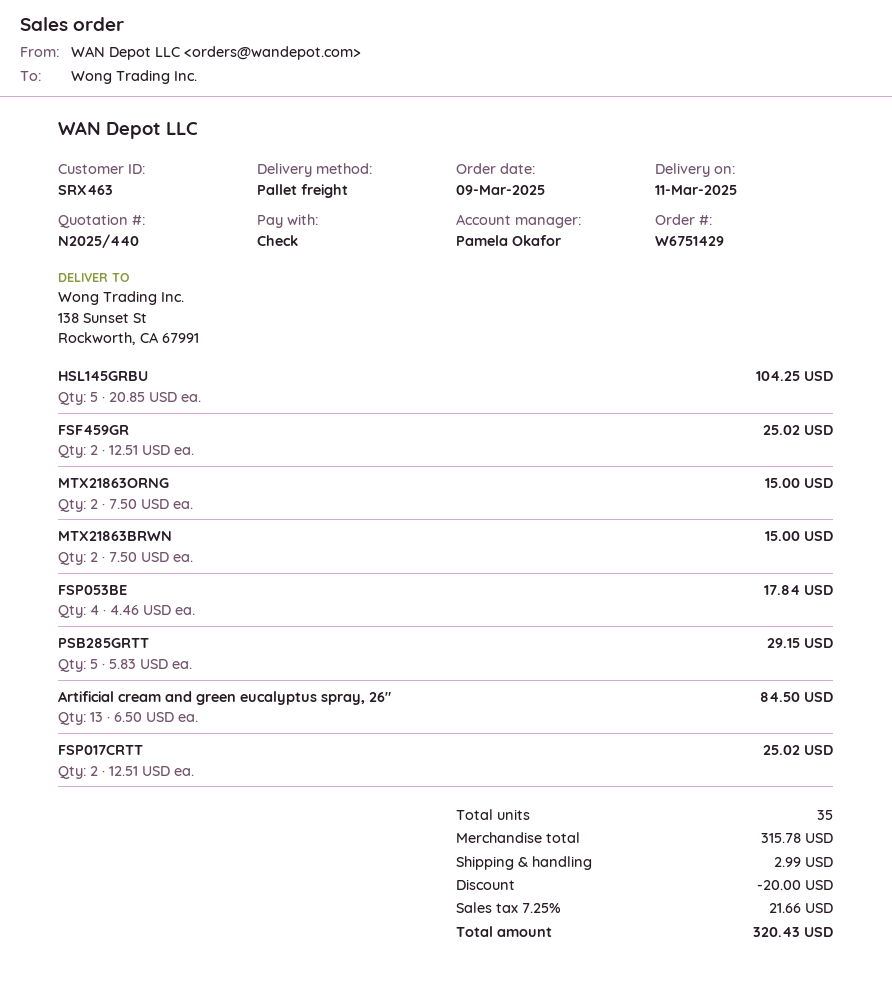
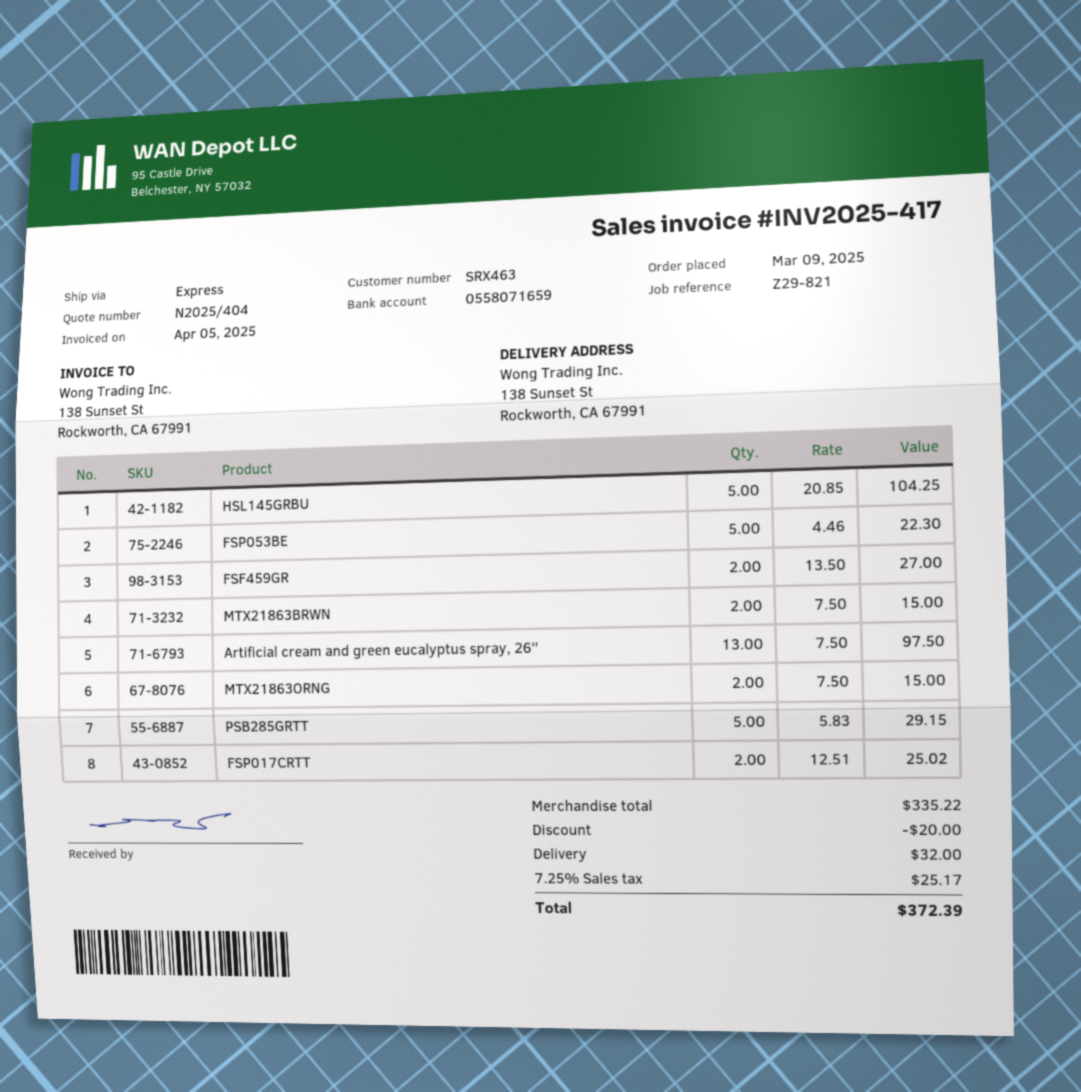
quote number: N2025/440 -> N2025/404
shipping method: pallet freight -> express
FSF459GR: 2 x 12.51 = 25.02 -> 2 x 13.50 = 27.00
FSP053BE: 4 x 4.46 = 17.84 -> 5 x 4.46 = 22.30
Artificial cream and green eucalyptus spray, 26″: 13 x 6.50 = 84.50 -> 13 x 7.50 = 97.50
subtotal: 315.78 -> 335.22
shipping: 2.99 -> 32.00
tax: 7.25% = 21.66 -> 7.25% = 25.17
total: 320.43 -> 372.39

